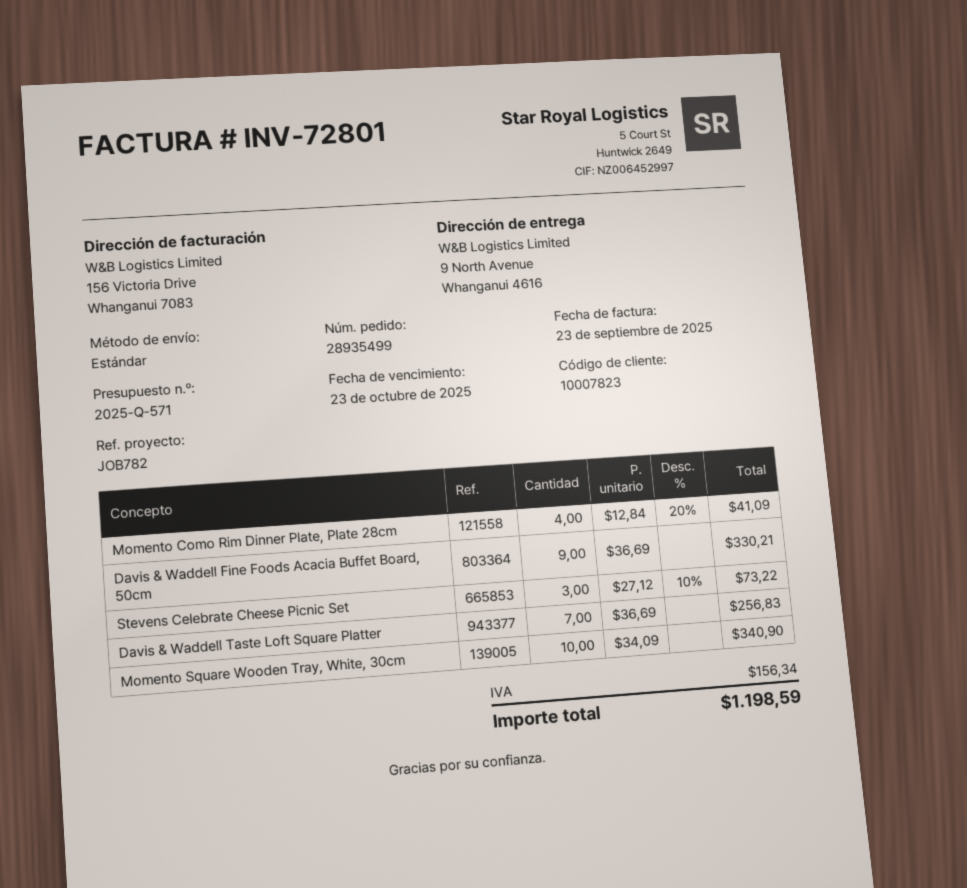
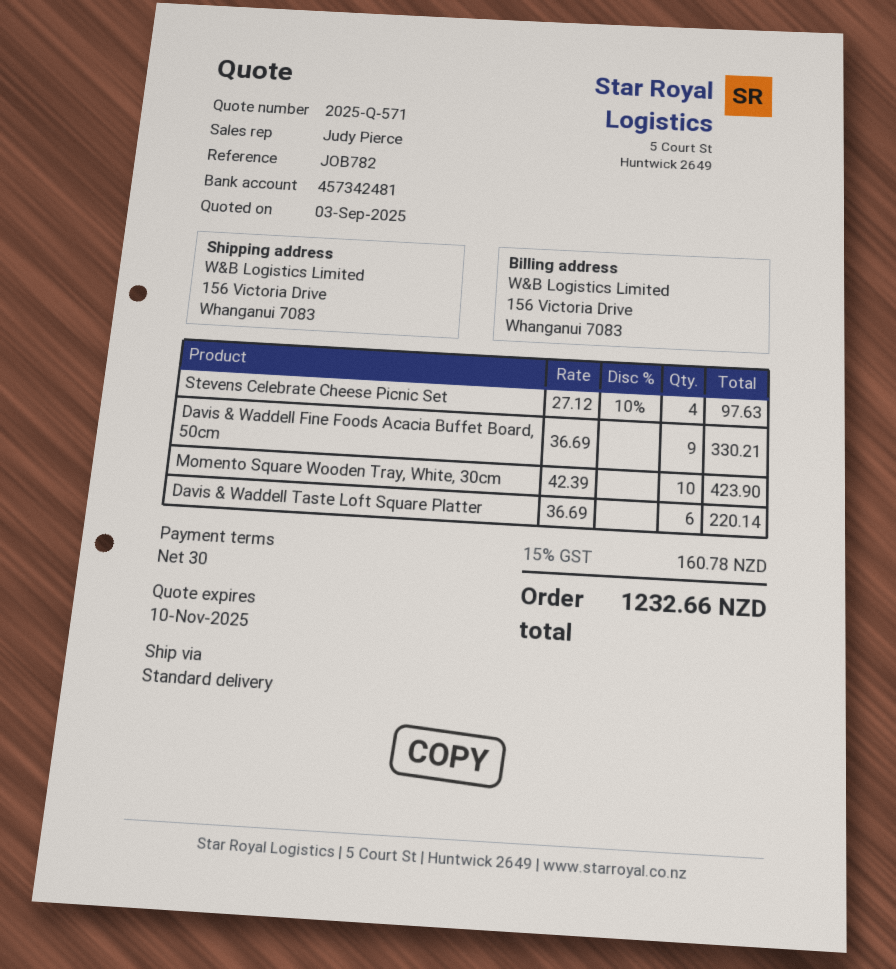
ship to: 9 North Avenue, Whanganui 4616 -> 156 Victoria Drive, Whanganui 7083
Momento Como Rim Dinner Plate, Plate 28cm: 4 x 12.84 - 20% = 41.09 -> none
Stevens Celebrate Cheese Picnic Set: 3 x 27.12 - 10% = 73.22 -> 4 x 27.12 - 10% = 97.63
Davis & Waddell Taste Loft Square Platter: 7 x 36.69 = 256.83 -> 6 x 36.69 = 220.14
Momento Square Wooden Tray, White, 30cm: 10 x 34.09 = 340.90 -> 10 x 42.39 = 423.90
tax: 156.34 -> 160.78
total: 1198.59 -> 1232.66

